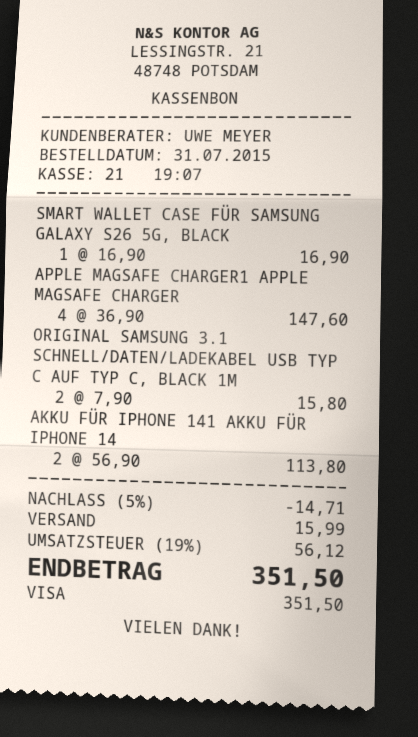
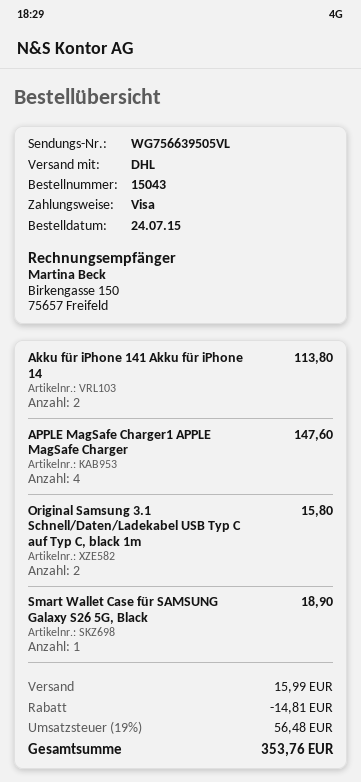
order date: 2015-07-31 -> 2015-07-24
SMART WALLET CASE FÜR SAMSUNG GALAXY S26 5G, BLACK: 1 for 16.90 -> 1 for 18.90
discount: 14.71 -> 14.81
tax: 19% = 56.12 -> 19% = 56.48
total: 351.50 -> 353.76

